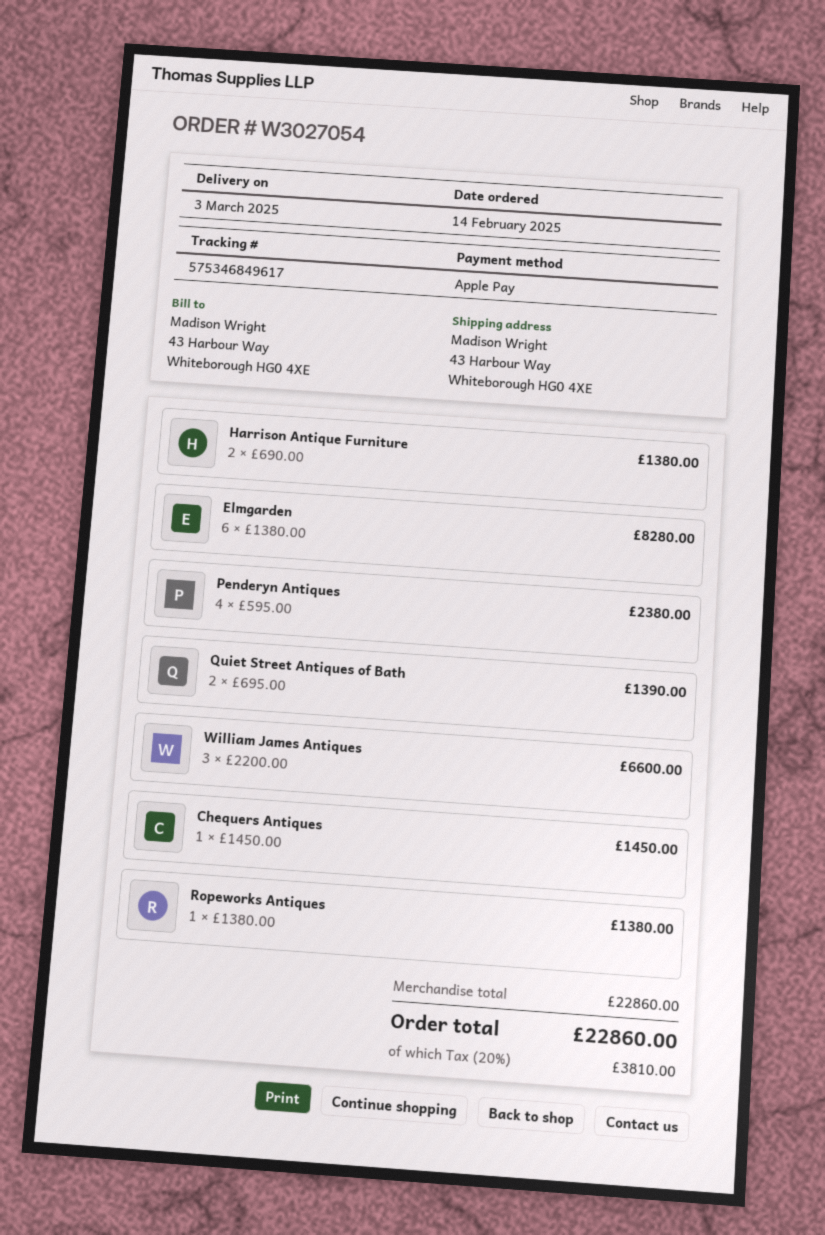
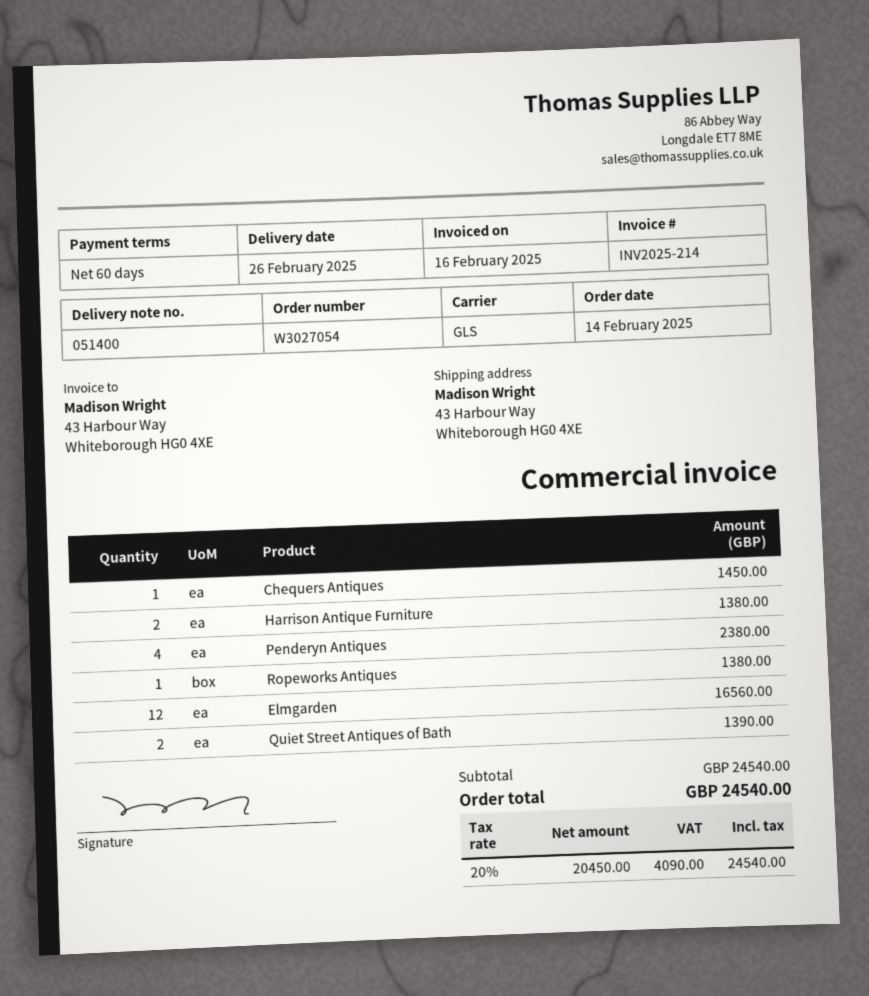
delivery date: 2025-03-03 -> 2025-02-26
Elmgarden: 6 for 8280.00 -> 12 for 16560.00
William James Antiques: 3 for 6600.00 -> none
subtotal: 22860.00 -> 24540.00
tax: 20% = 3810.00 -> 20% = 4090.00
total: 22860.00 -> 24540.00

